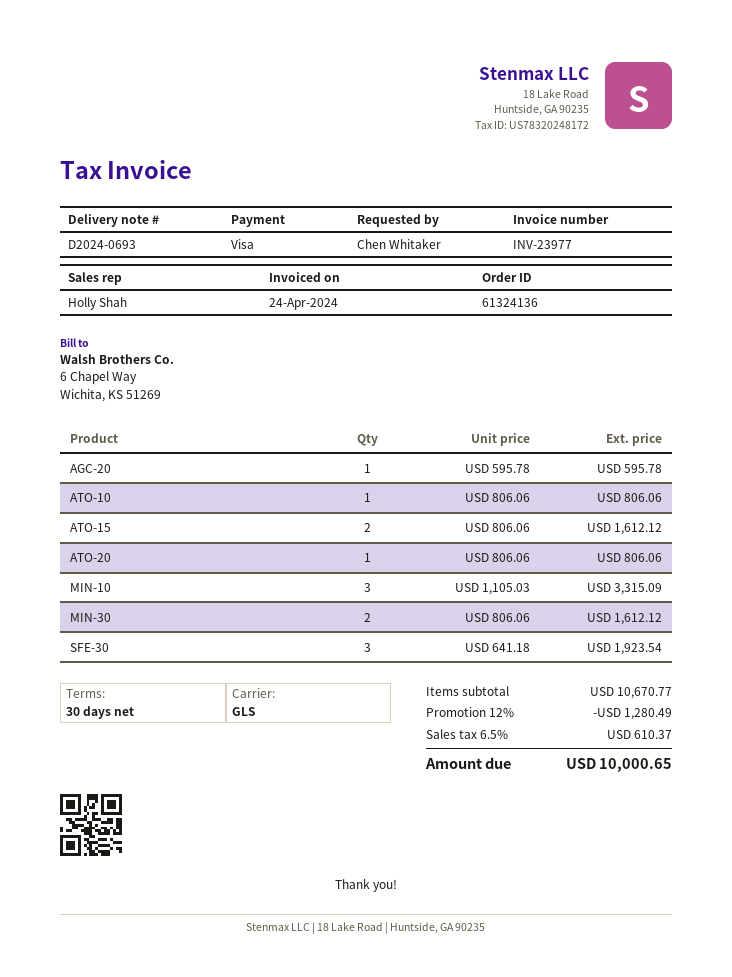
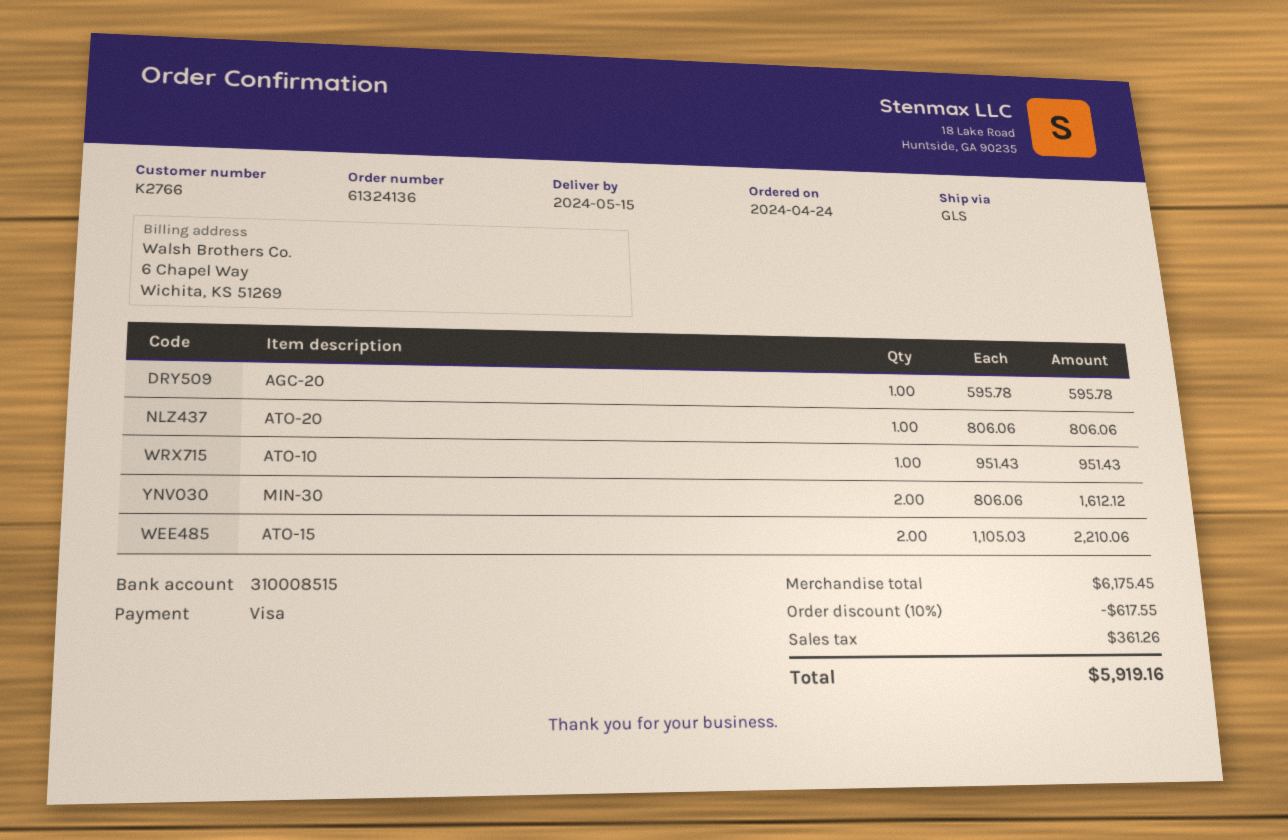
ATO-10: 1 x 806.06 = 806.06 -> 1 x 951.43 = 951.43
ATO-15: 2 x 806.06 = 1612.12 -> 2 x 1105.03 = 2210.06
MIN-10: 3 x 1105.03 = 3315.09 -> none
SFE-30: 3 x 641.18 = 1923.54 -> none
subtotal: 10670.77 -> 6175.45
discount: 12% = 1280.49 -> 10% = 617.55
tax: 610.37 -> 361.26
total: 10000.65 -> 5919.16

